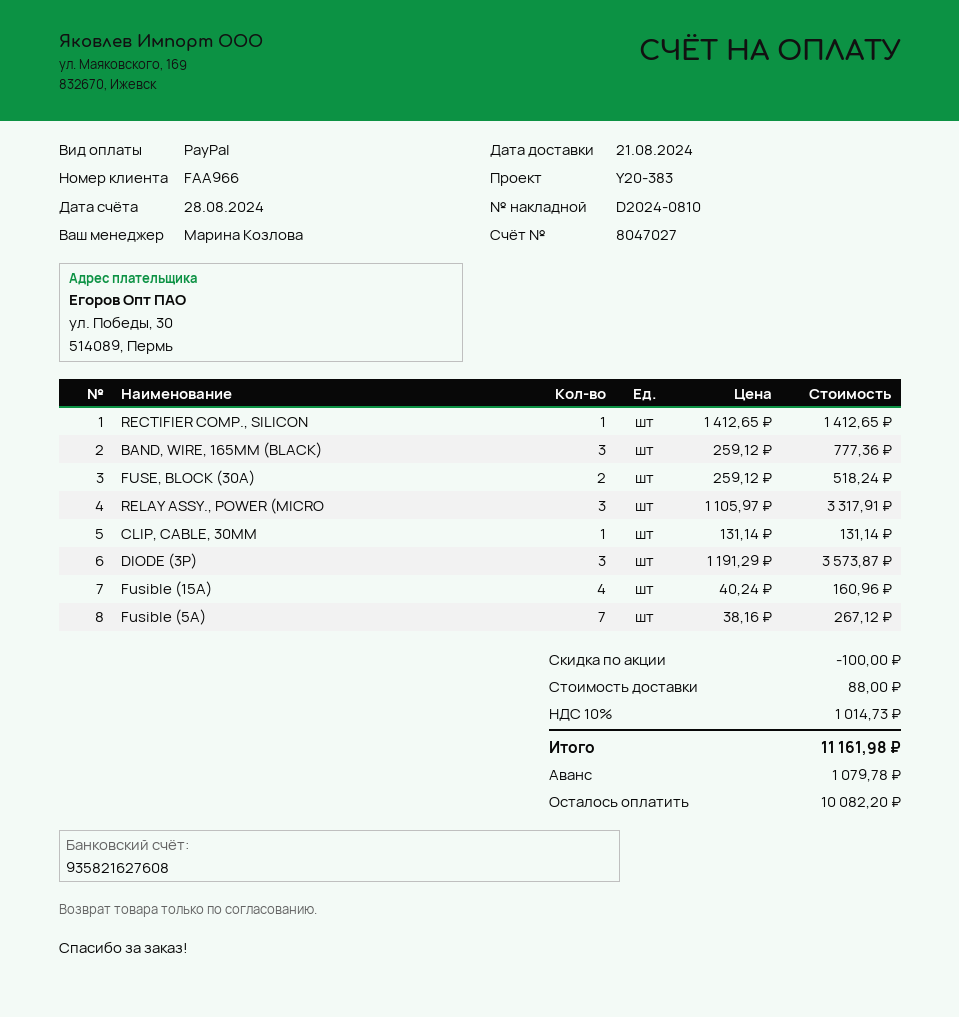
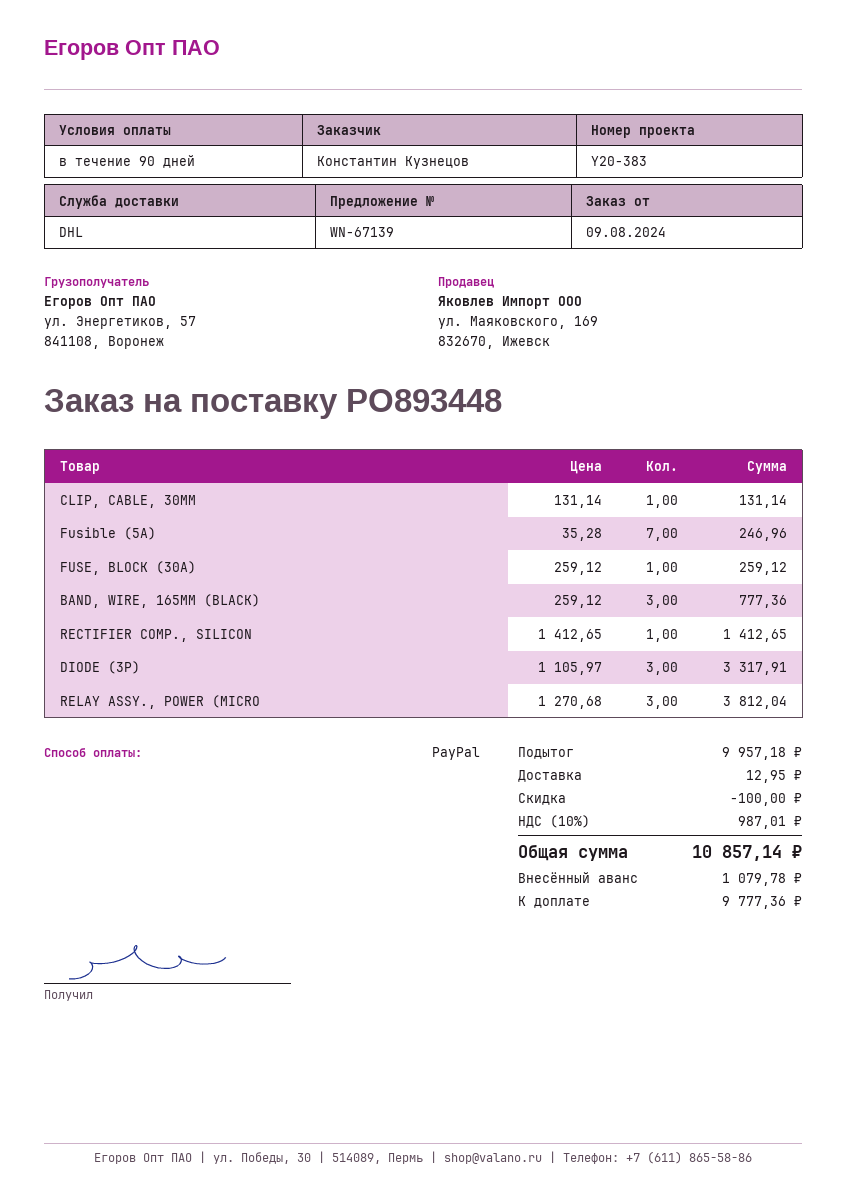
FUSE, BLOCK (30A): 2 x 259.12 = 518.24 -> 1 x 259.12 = 259.12
RELAY ASSY., POWER (MICRO: 3 x 1105.97 = 3317.91 -> 3 x 1270.68 = 3812.04
DIODE (3P): 3 x 1191.29 = 3573.87 -> 3 x 1105.97 = 3317.91
Fusible (15A): 4 x 40.24 = 160.96 -> none
Fusible (5A): 7 x 38.16 = 267.12 -> 7 x 35.28 = 246.96
shipping: 88.00 -> 12.95
tax: 10% = 1014.73 -> 10% = 987.01
total: 11161.98 -> 10857.14
balance: 10082.20 -> 9777.36

